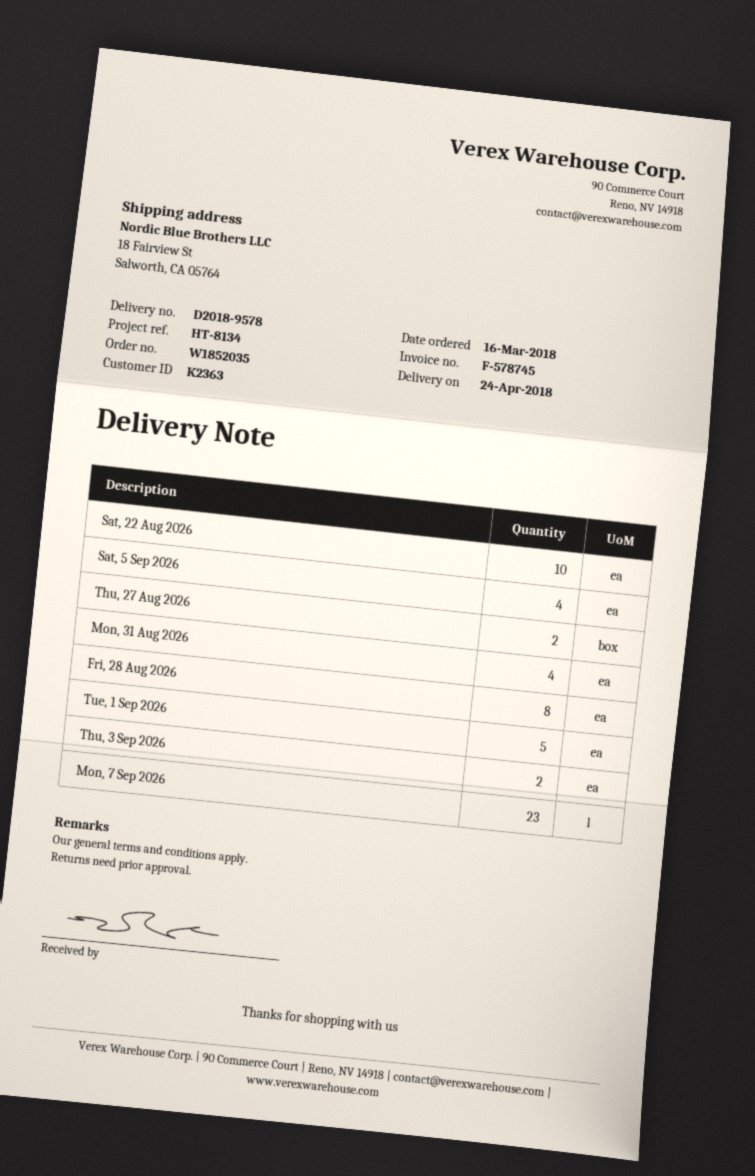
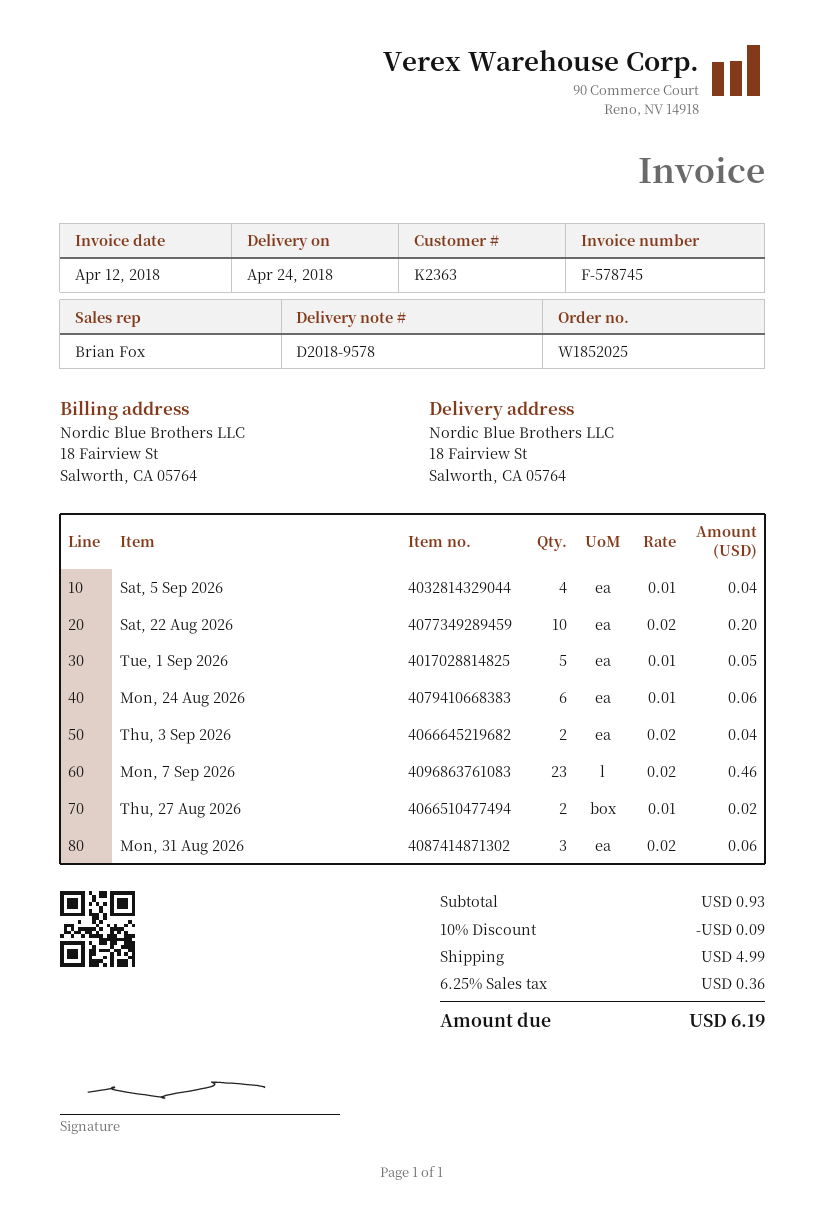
order number: W1852035 -> W1852025
Mon, 31 Aug 2026: 4 -> 3
Fri, 28 Aug 2026: 8 -> none
Mon, 24 Aug 2026: none -> 6

